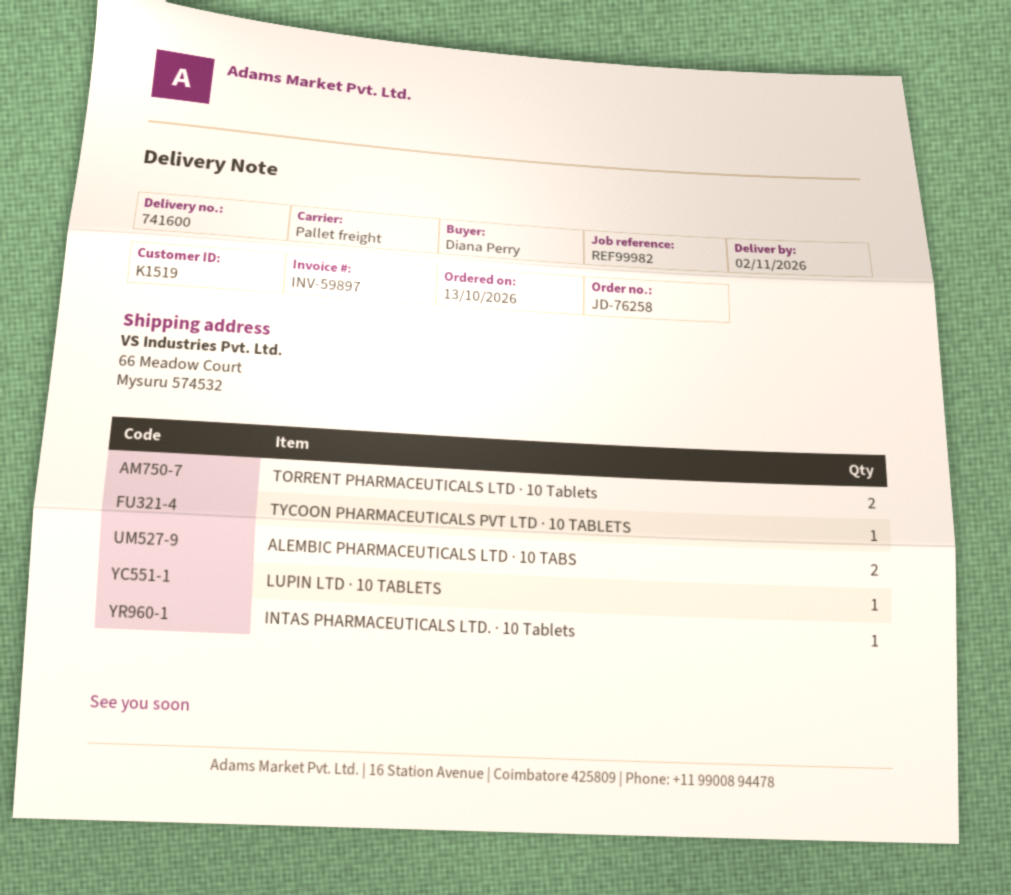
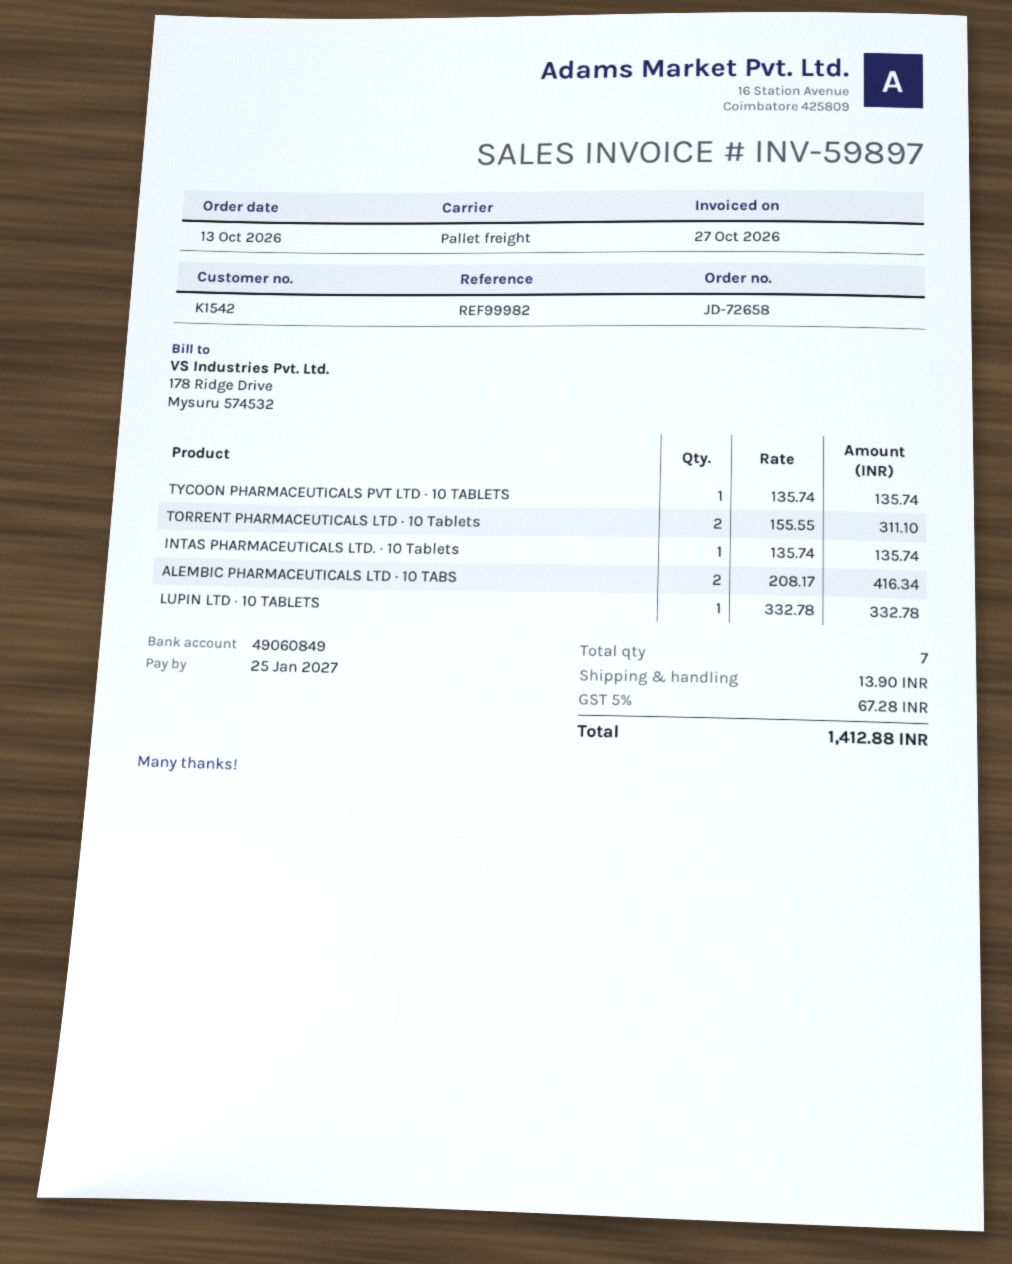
order number: JD-76258 -> JD-72658
customer number: K1519 -> K1542

